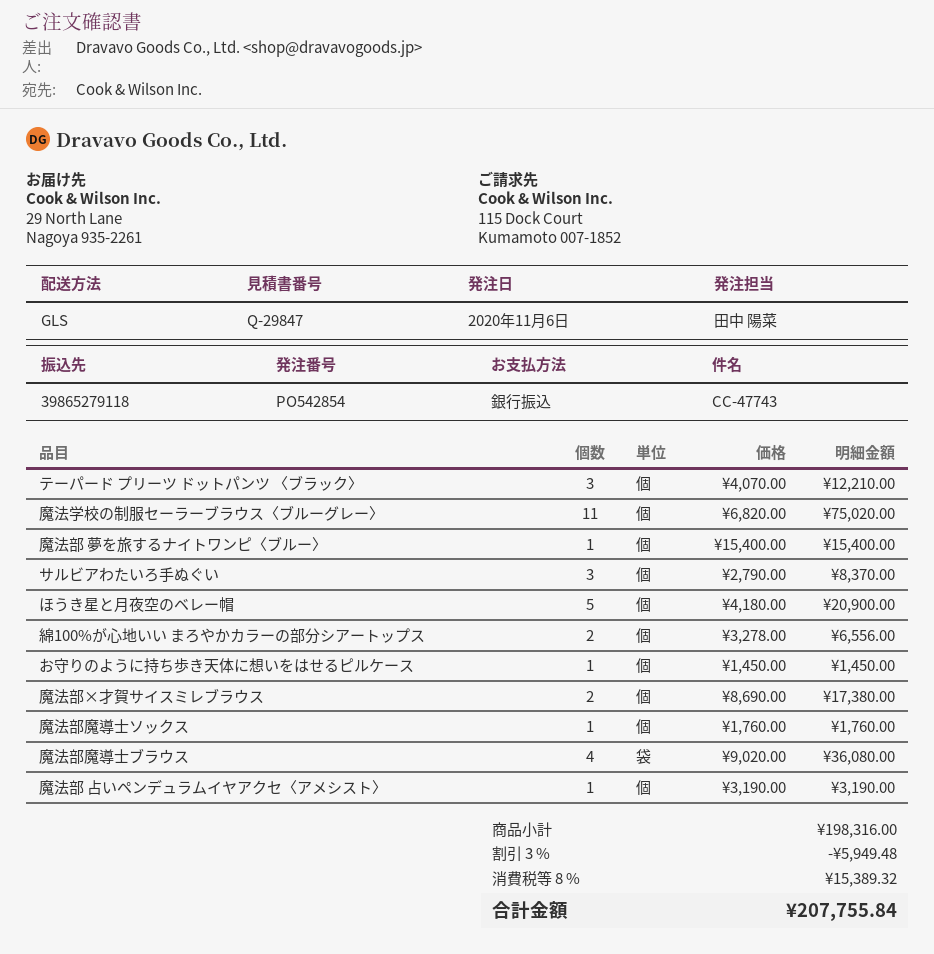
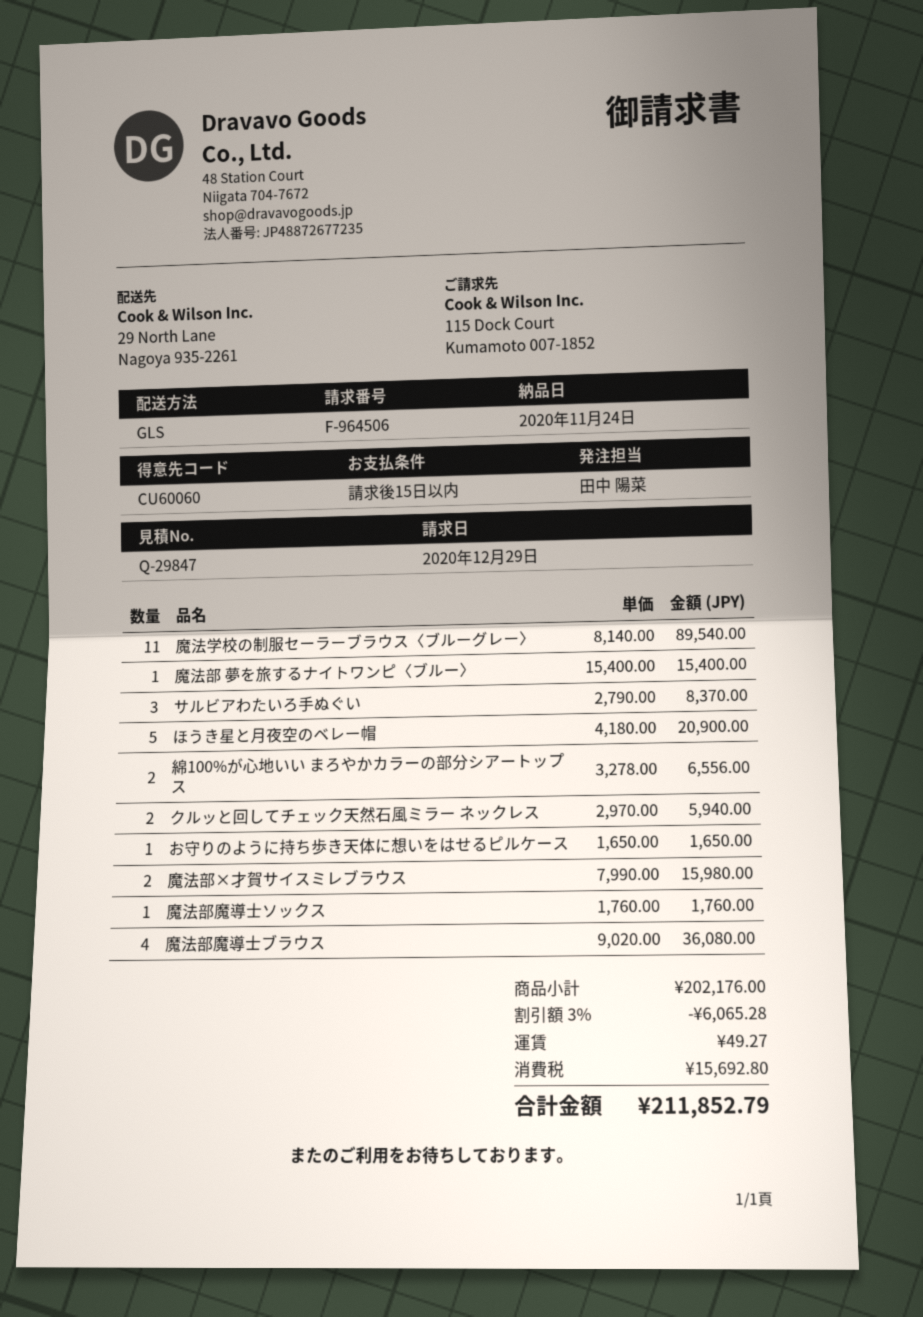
テーパード プリーツ ドットパンツ 〈ブラック〉: 3 x 4070.00 = 12210.00 -> none
魔法学校の制服セーラーブラウス〈ブルーグレー〉: 11 x 6820.00 = 75020.00 -> 11 x 8140.00 = 89540.00
お守りのように持ち歩き天体に想いをはせるピルケース: 1 x 1450.00 = 1450.00 -> 1 x 1650.00 = 1650.00
魔法部×才賀サイスミレブラウス: 2 x 8690.00 = 17380.00 -> 2 x 7990.00 = 15980.00
魔法部 占いペンデュラムイヤアクセ〈アメシスト〉: 1 x 3190.00 = 3190.00 -> none
クルッと回してチェック天然石風ミラー ネックレス: none -> 2 x 2970.00 = 5940.00
subtotal: 198316.00 -> 202176.00
discount: 3% = 5949.48 -> 3% = 6065.28
shipping: none -> 49.27
tax: 15389.32 -> 15692.80
total: 207755.84 -> 211852.79

